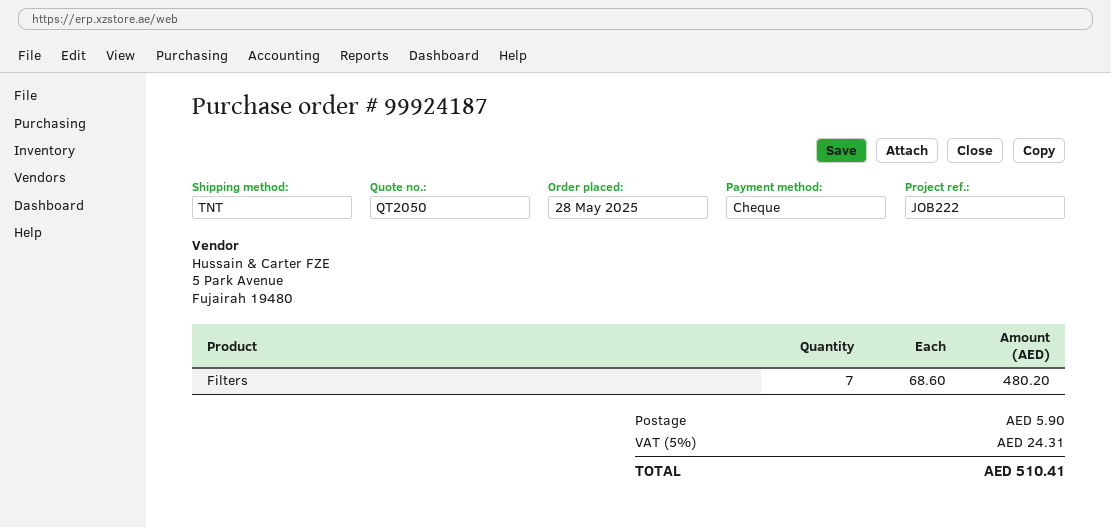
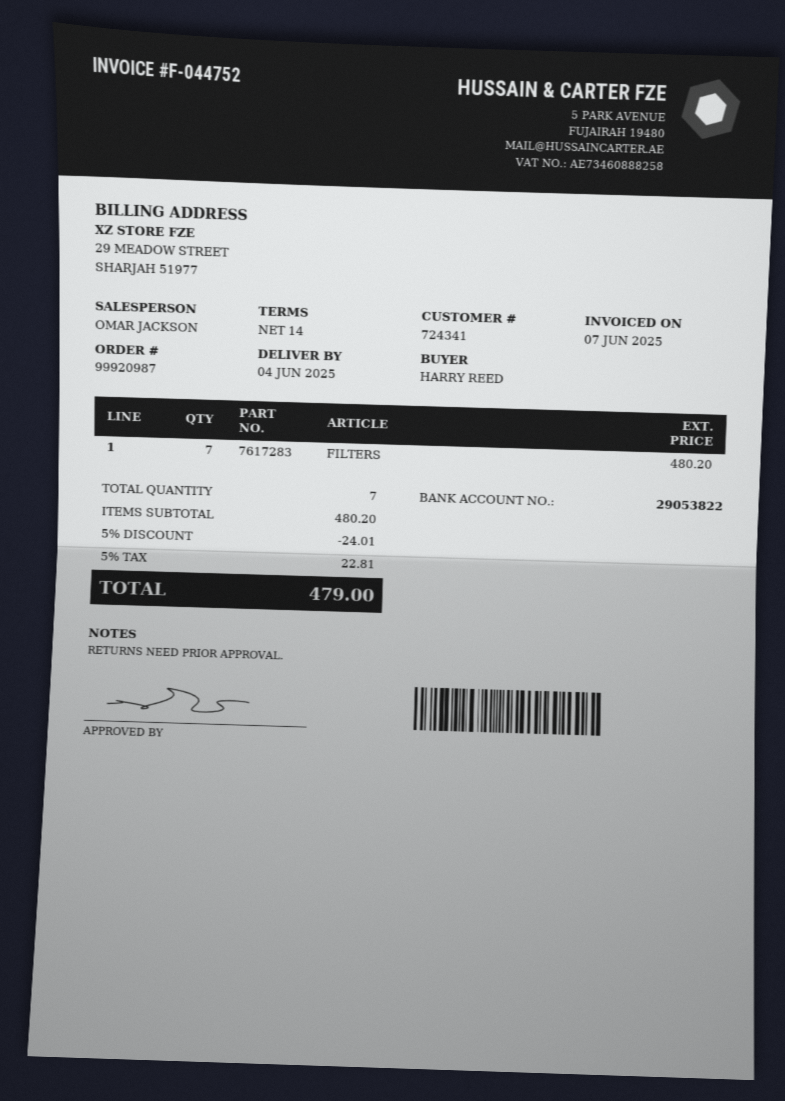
order number: 99924187 -> 99920987
discount: none -> 5% = 24.01
shipping: 5.90 -> none
tax: 5% = 24.31 -> 5% = 22.81
total: 510.41 -> 479.00

